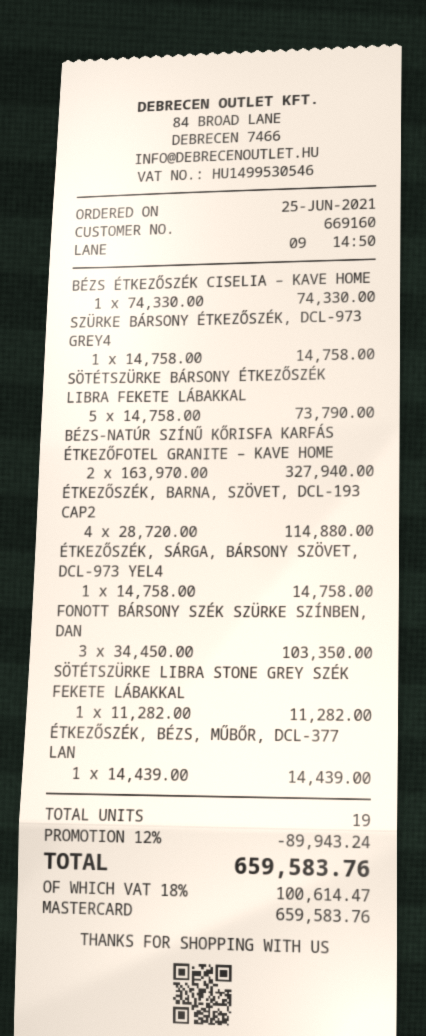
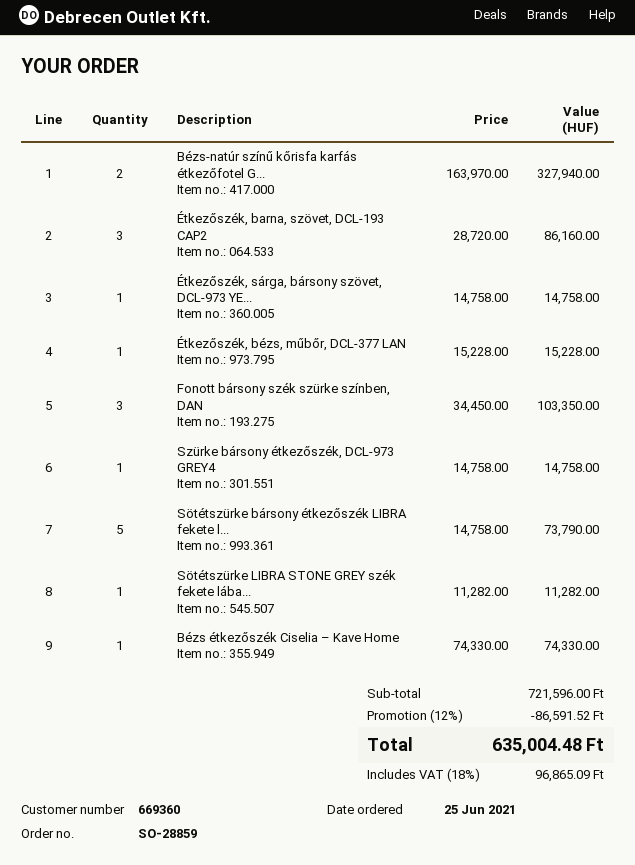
customer number: 669160 -> 669360
ÉTKEZŐSZÉK, BARNA, SZÖVET, DCL-193 CAP2: 4 x 28720.00 = 114880.00 -> 3 x 28720.00 = 86160.00
ÉTKEZŐSZÉK, BÉZS, MŰBŐR, DCL-377 LAN: 1 x 14439.00 = 14439.00 -> 1 x 15228.00 = 15228.00
discount: 12% = 89943.24 -> 12% = 86591.52
tax: 18% = 100614.47 -> 18% = 96865.09
total: 659583.76 -> 635004.48

